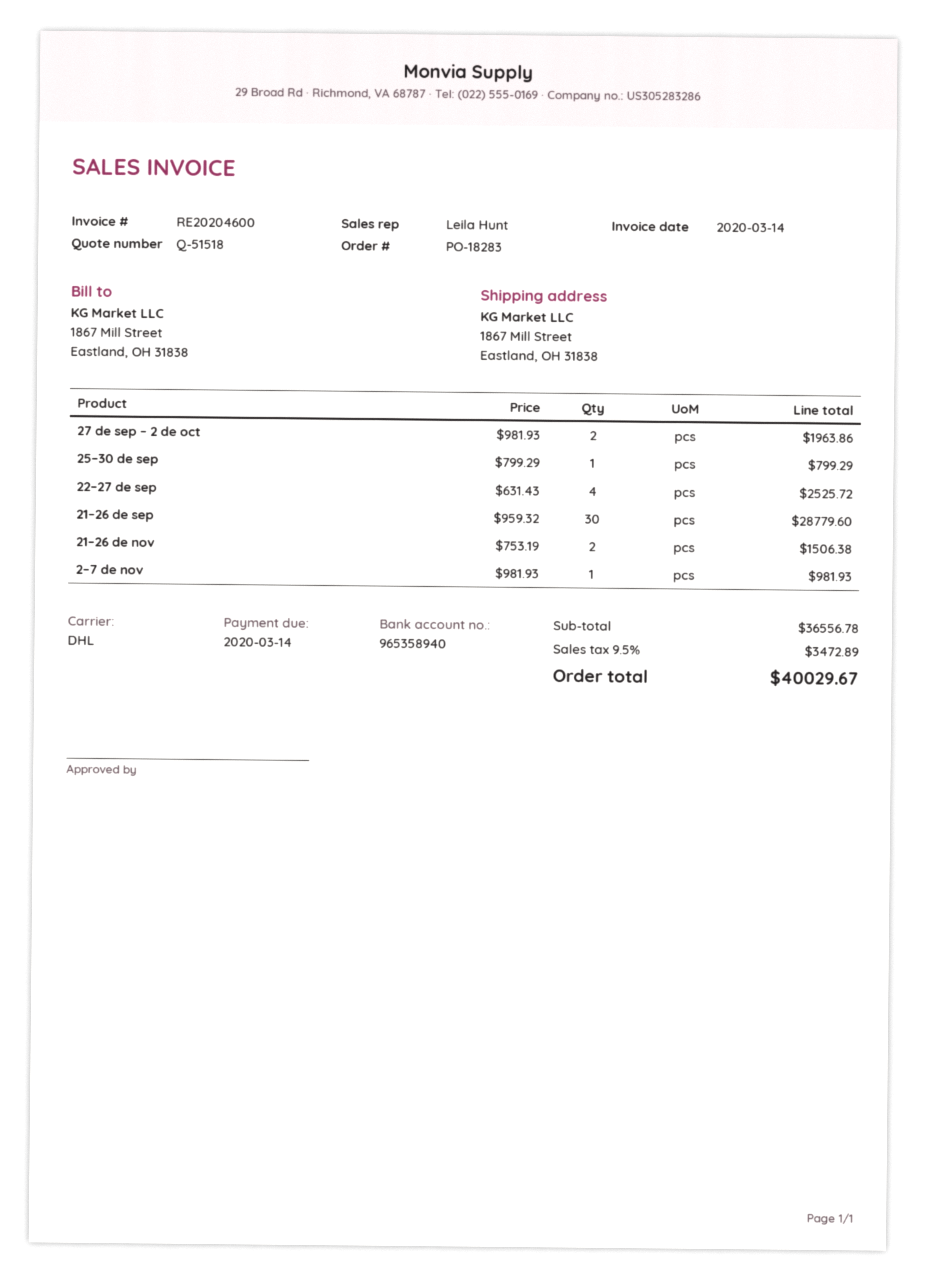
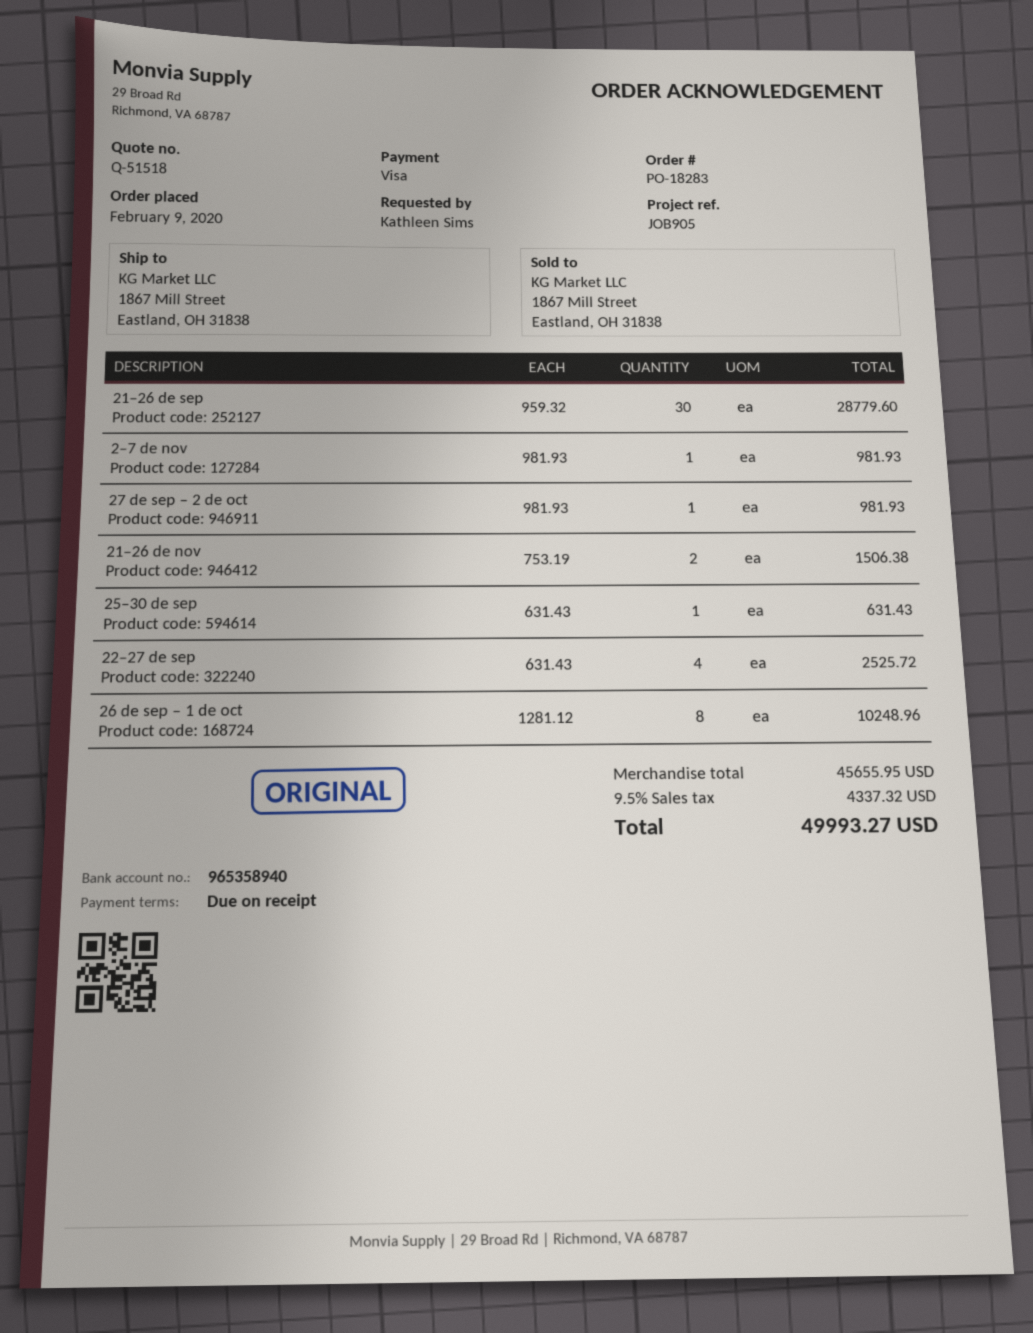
27 de sep – 2 de oct: 2 x 981.93 = 1963.86 -> 1 x 981.93 = 981.93
25–30 de sep: 1 x 799.29 = 799.29 -> 1 x 631.43 = 631.43
26 de sep – 1 de oct: none -> 8 x 1281.12 = 10248.96
subtotal: 36556.78 -> 45655.95
tax: 9.5% = 3472.89 -> 9.5% = 4337.32
total: 40029.67 -> 49993.27

